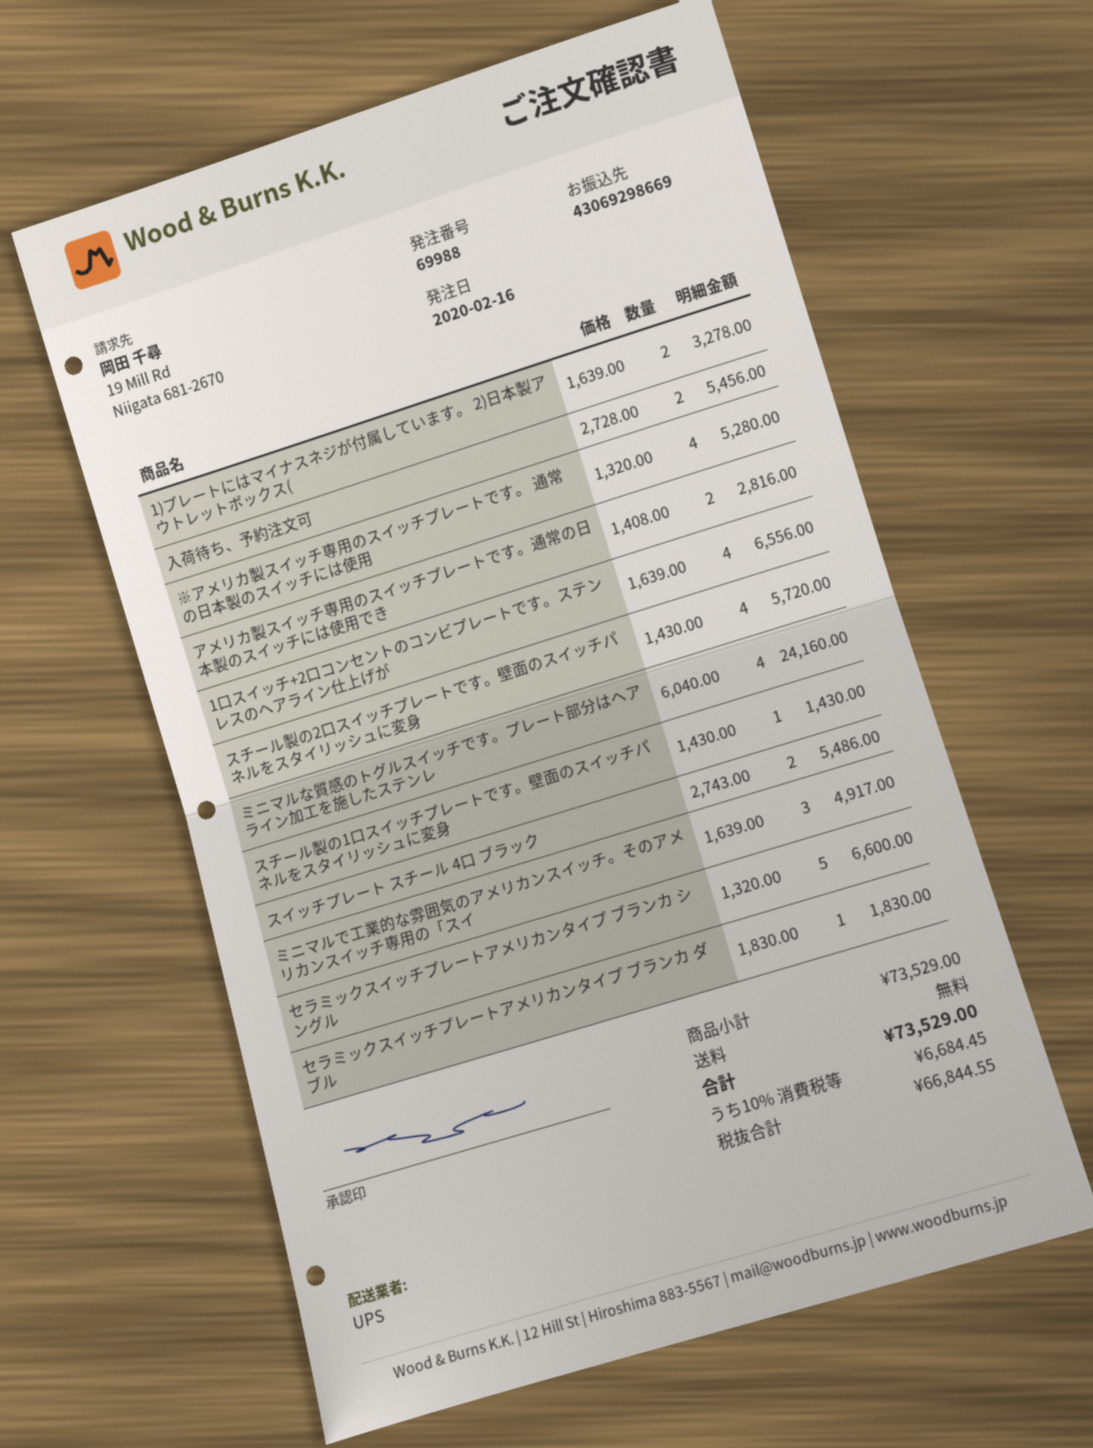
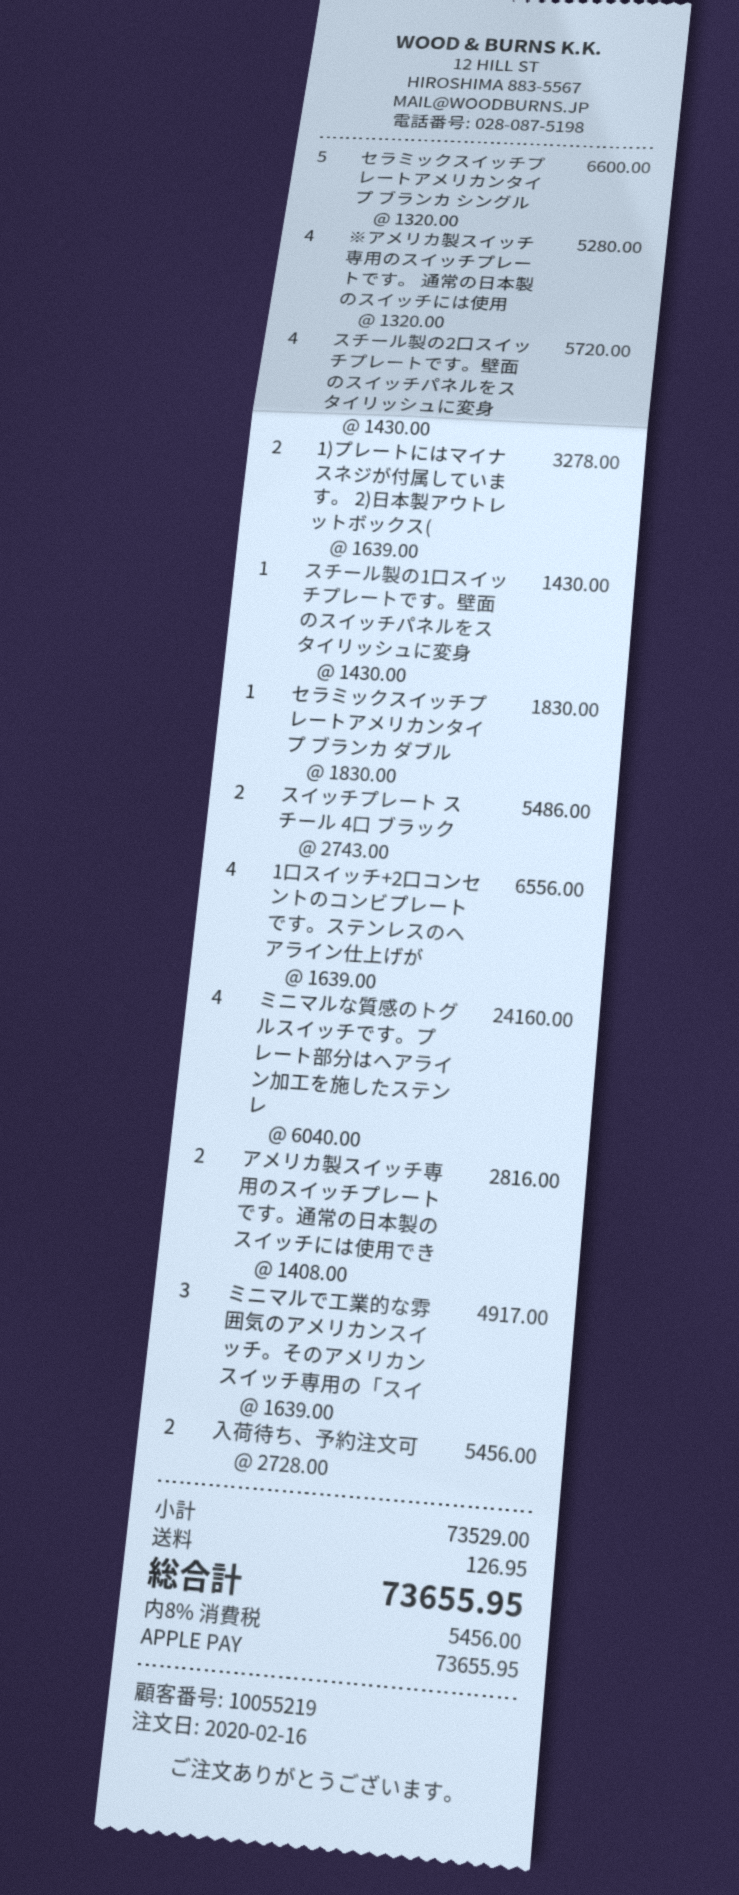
shipping: 0.00 -> 126.95
tax: 10% = 6684.45 -> 8% = 5456.00
total: 73529.00 -> 73655.95

